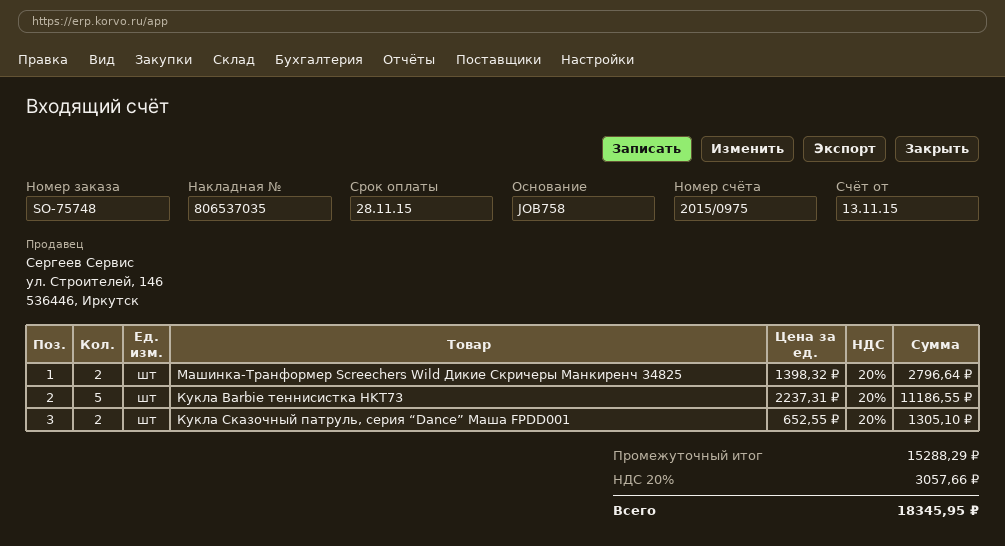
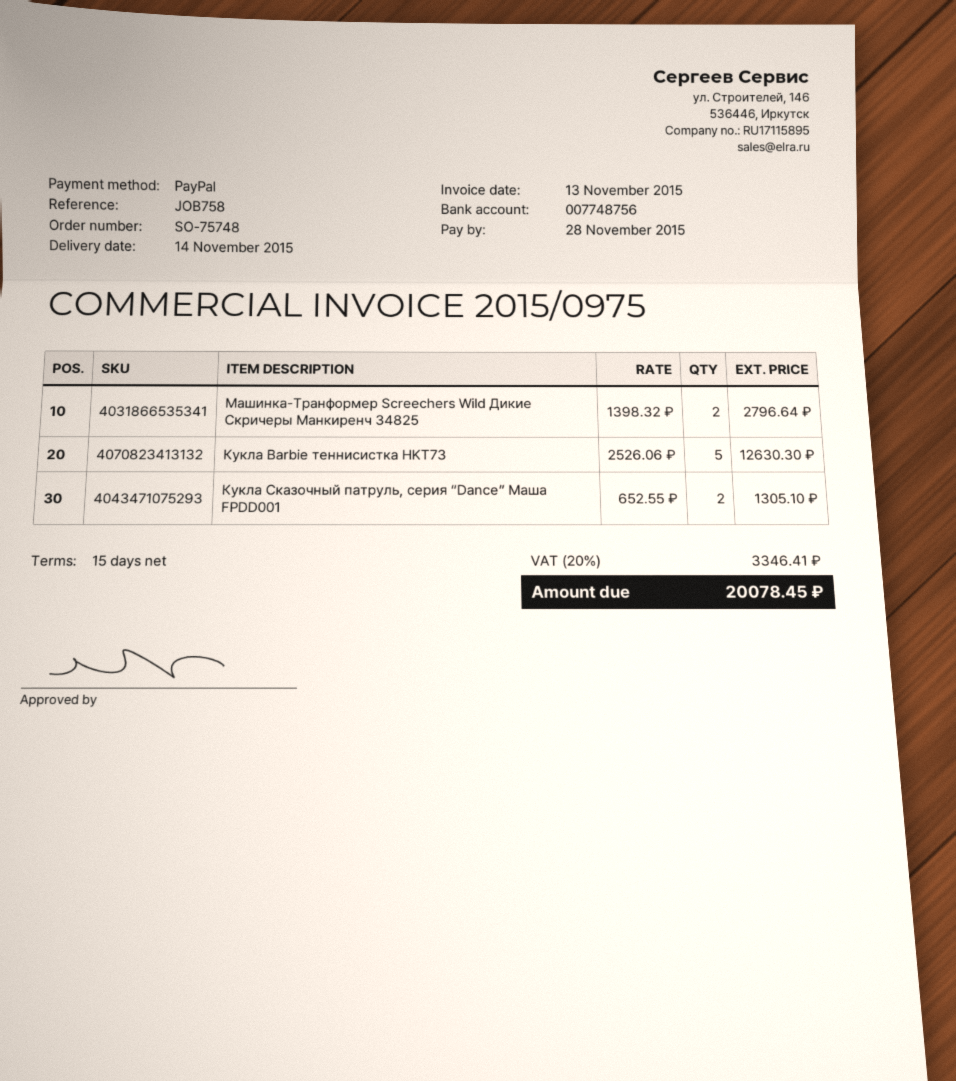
Кукла Barbie теннисистка HKT73: 5 x 2237.31 = 11186.55 -> 5 x 2526.06 = 12630.30
tax: 20% = 3057.66 -> 20% = 3346.41
total: 18345.95 -> 20078.45

